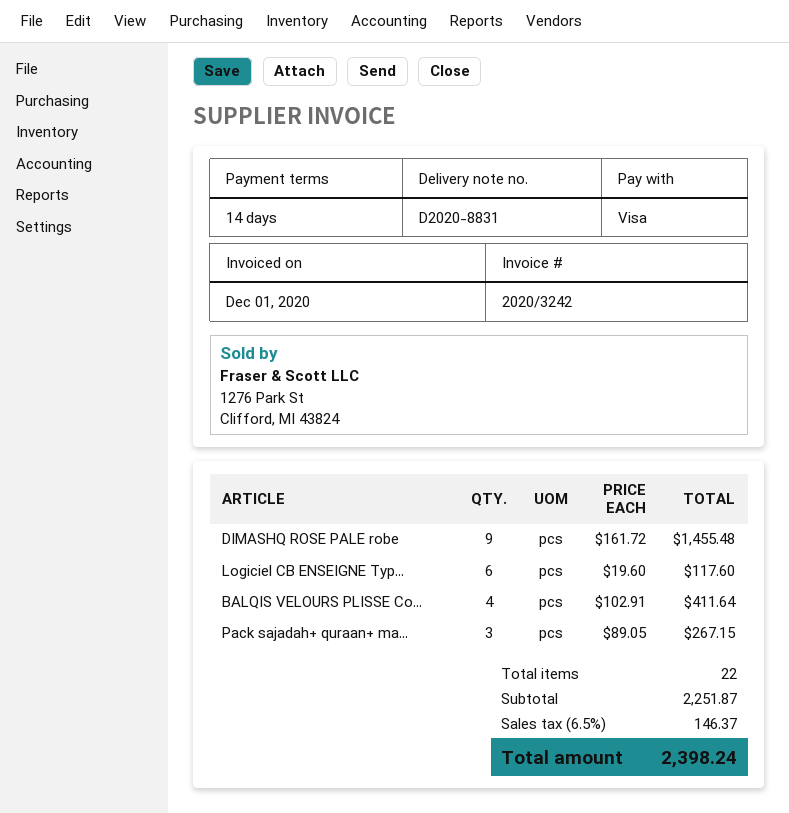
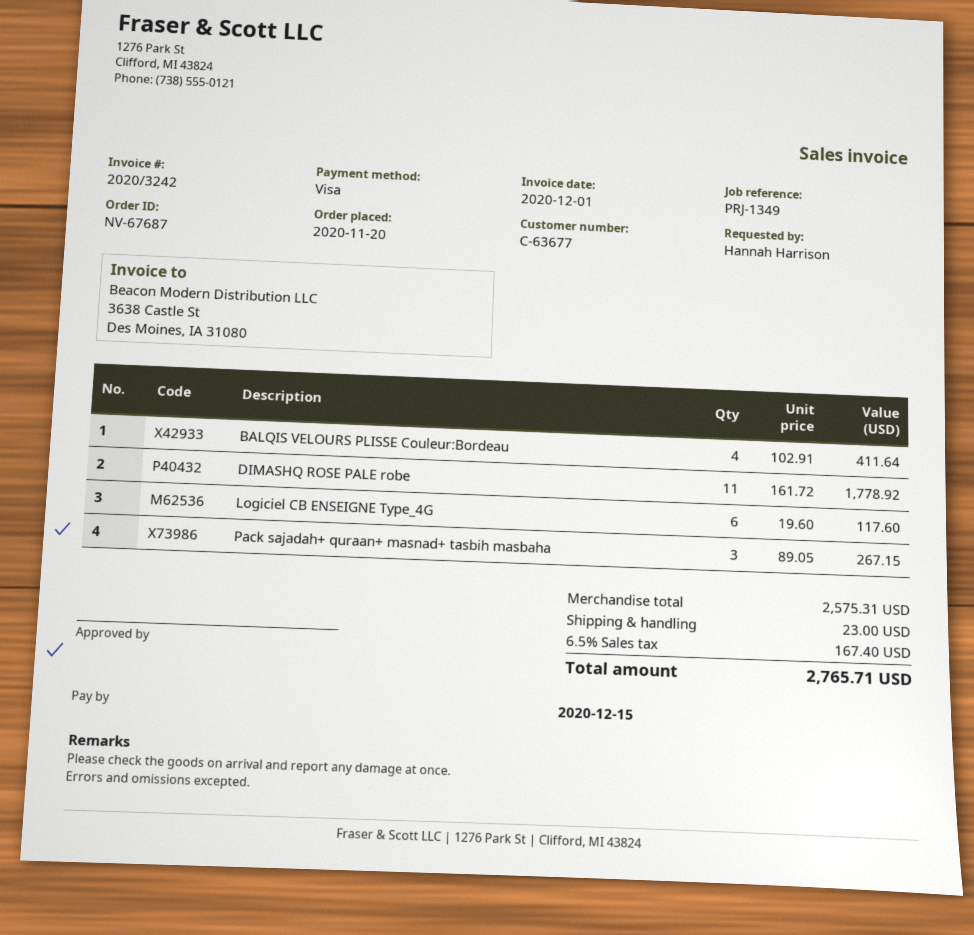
DIMASHQ ROSE PALE robe: 9 x 161.72 = 1455.48 -> 11 x 161.72 = 1778.92
subtotal: 2251.87 -> 2575.31
shipping: none -> 23.00
tax: 6.5% = 146.37 -> 6.5% = 167.40
total: 2398.24 -> 2765.71

